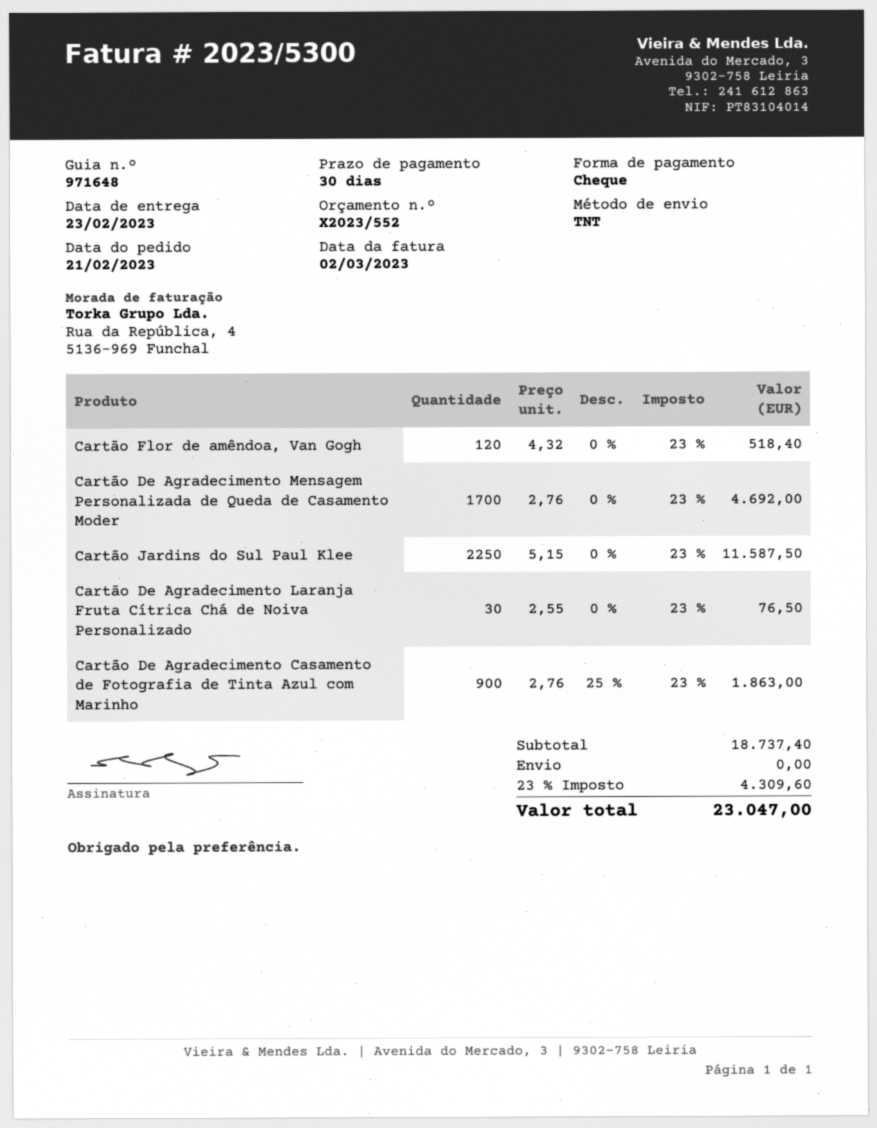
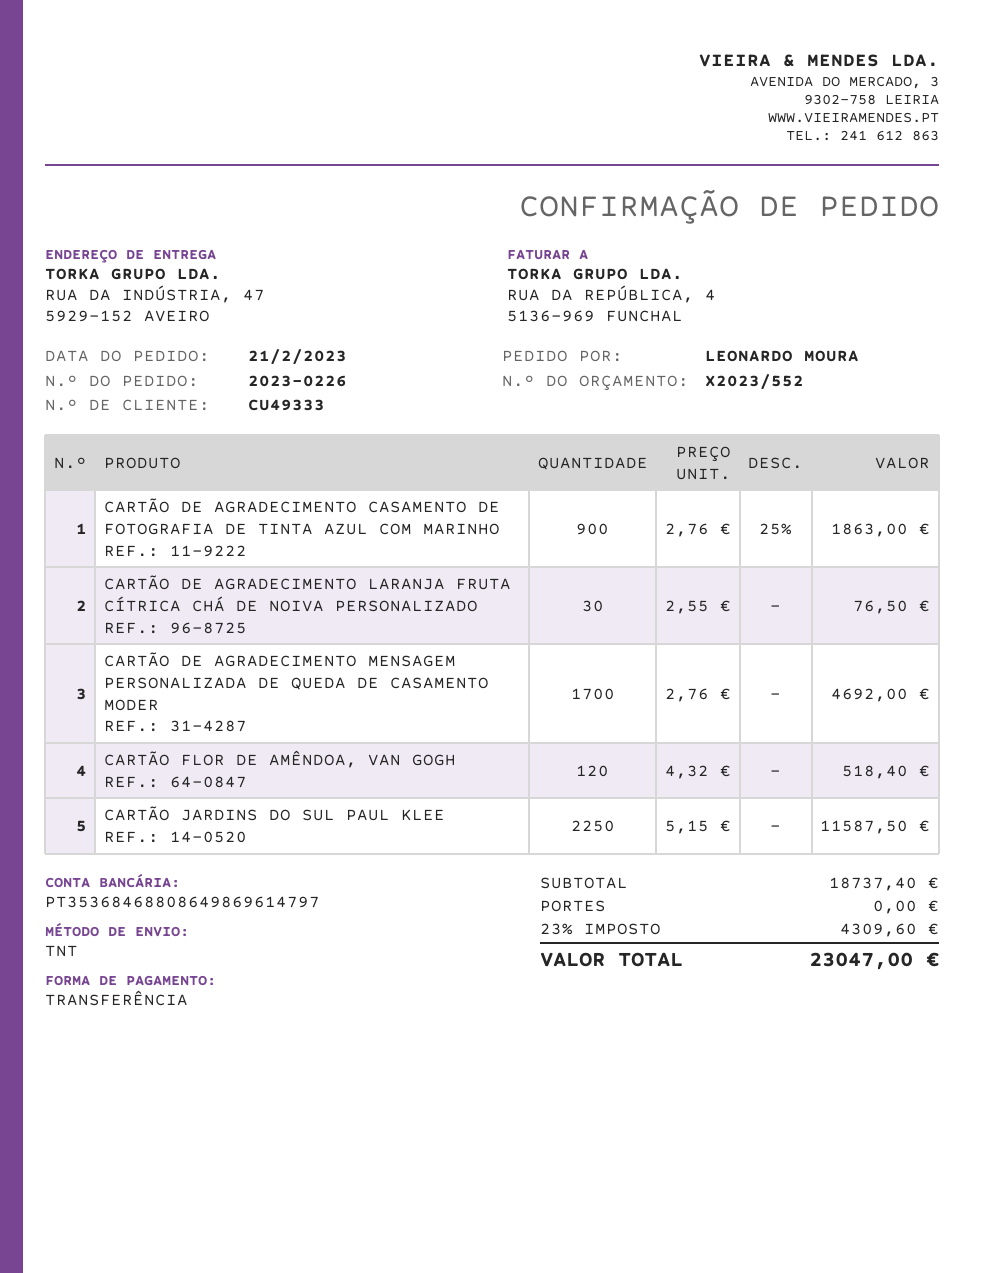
payment method: cheque -> bank transfer

